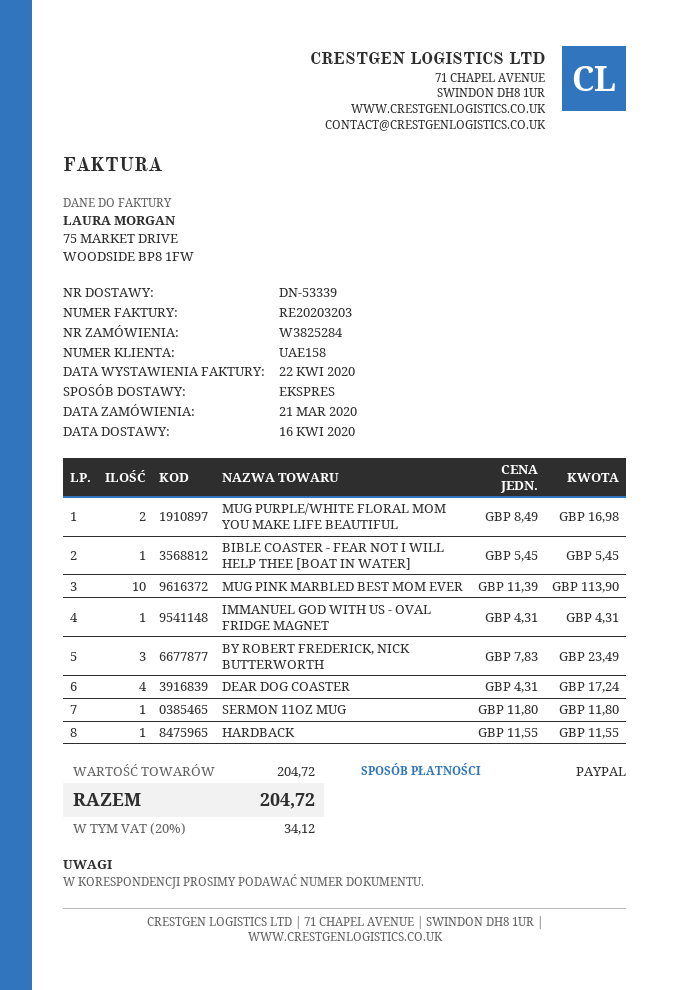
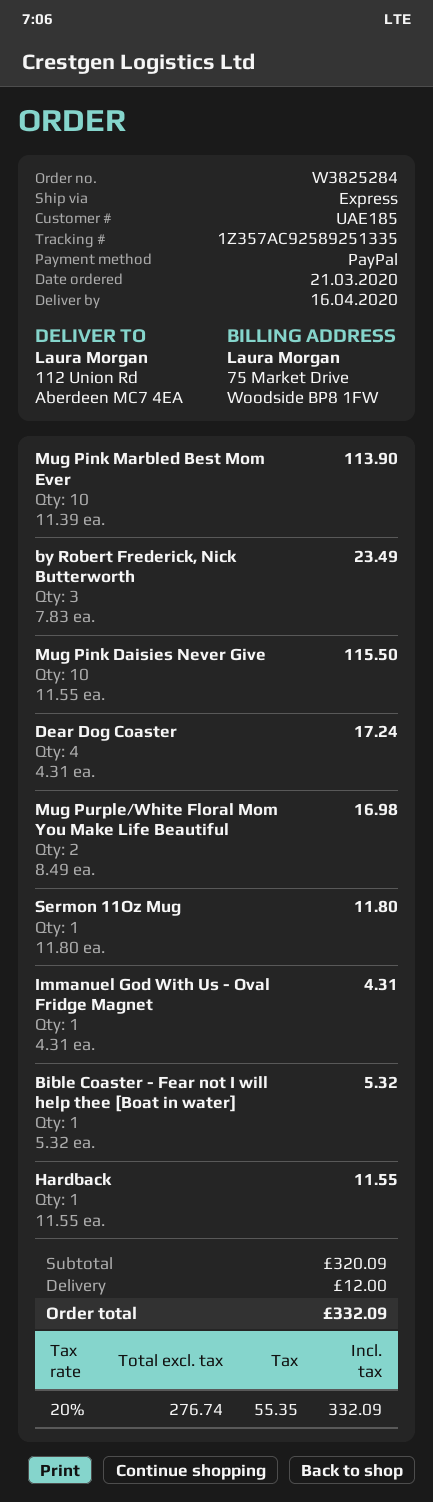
customer number: UAE158 -> UAE185
BIBLE COASTER - FEAR NOT I WILL HELP THEE [BOAT IN WATER]: 1 x 5.45 = 5.45 -> 1 x 5.32 = 5.32
Mug Pink Daisies Never Give: none -> 10 x 11.55 = 115.50
subtotal: 204.72 -> 320.09
shipping: none -> 12.00
tax: 20% = 34.12 -> 20% = 55.35
total: 204.72 -> 332.09

